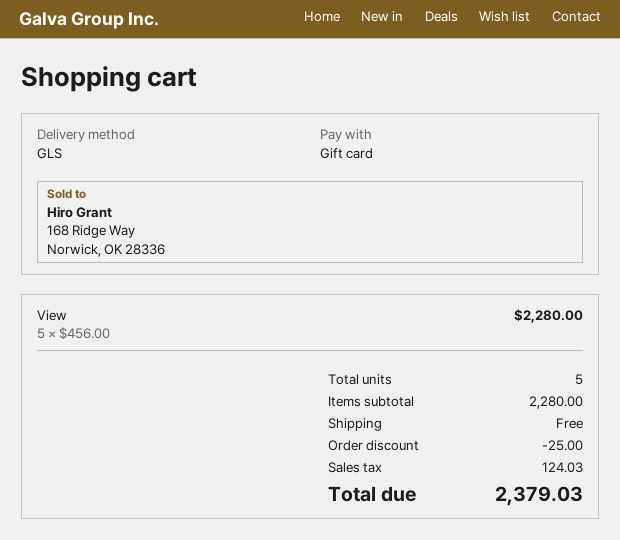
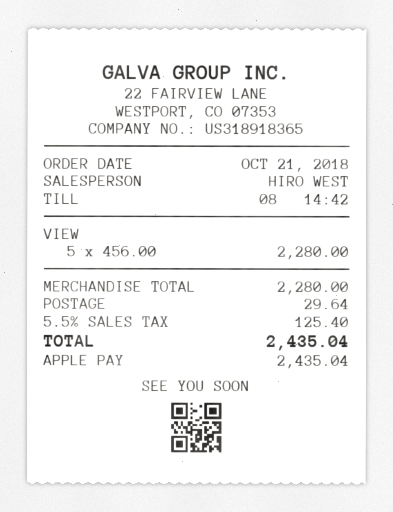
payment method: gift card -> Apple Pay
discount: 25.00 -> none
shipping: 0.00 -> 29.64
tax: 124.03 -> 125.40
total: 2379.03 -> 2435.04

